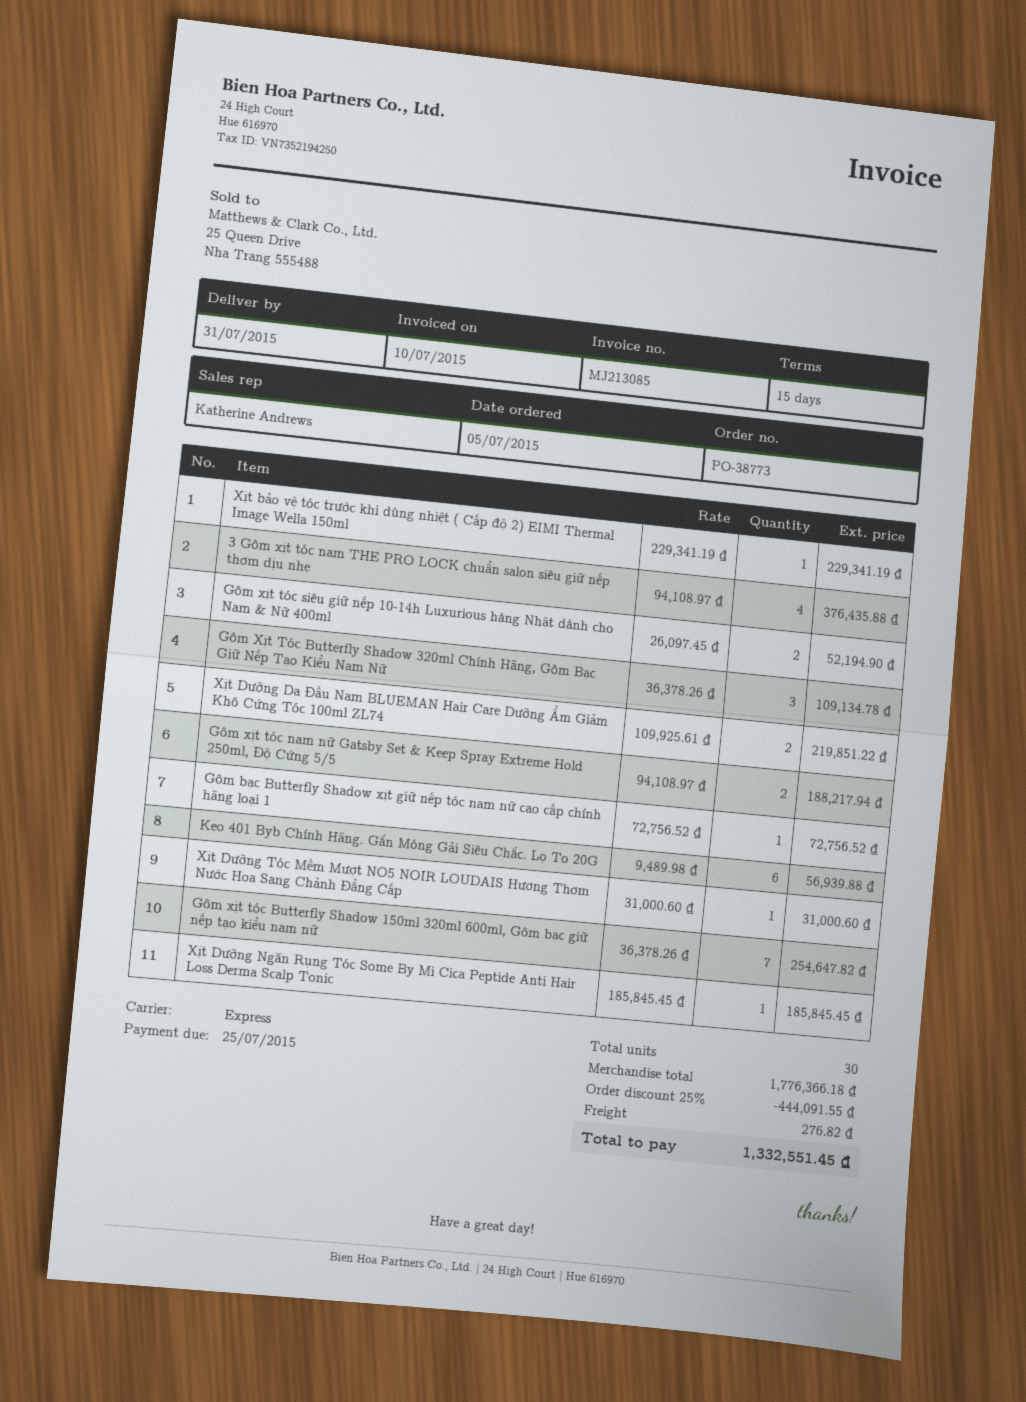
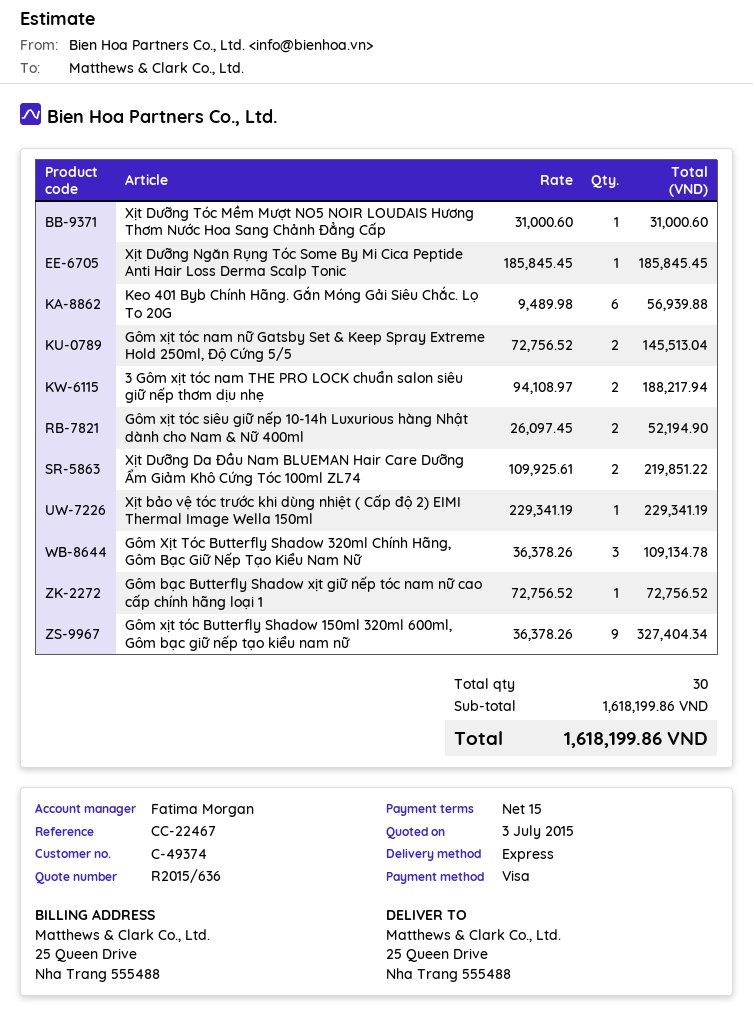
sales rep: Katherine Andrews -> Fatima Morgan
3 Gôm xịt tóc nam THE PRO LOCK chuẩn salon siêu giữ nếp thơm dịu nhẹ: 4 x 94108.97 = 376435.88 -> 2 x 94108.97 = 188217.94
Gôm xịt tóc nam nữ Gatsby Set & Keep Spray Extreme Hold 250ml, Độ Cứng 5/5: 2 x 94108.97 = 188217.94 -> 2 x 72756.52 = 145513.04
Gôm xịt tóc Butterfly Shadow 150ml 320ml 600ml, Gôm bạc giữ nếp tạo kiểu nam nữ: 7 x 36378.26 = 254647.82 -> 9 x 36378.26 = 327404.34
subtotal: 1776366.18 -> 1618199.86
discount: 25% = 444091.55 -> none
shipping: 276.82 -> none
total: 1332551.45 -> 1618199.86

